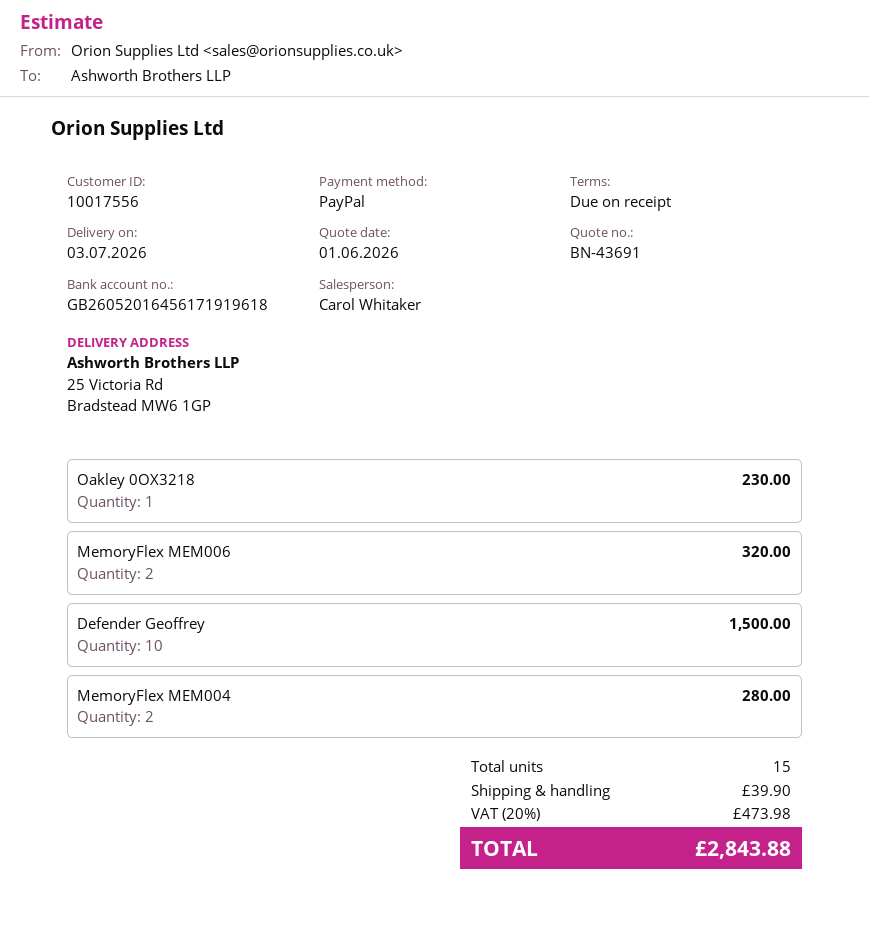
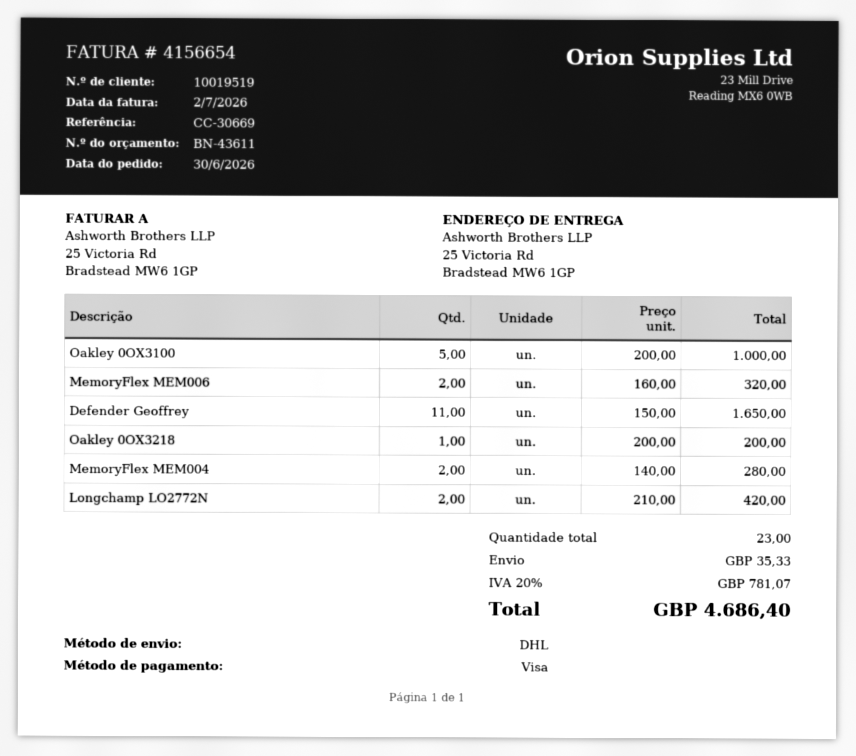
quote number: BN-43691 -> BN-43611
customer number: 10017556 -> 10019519
payment method: PayPal -> Visa
Oakley 0OX3218: 1 for 230.00 -> 1 for 200.00
Defender Geoffrey: 10 for 1500.00 -> 11 for 1650.00
Oakley 0OX3100: none -> 5 for 1000.00
Longchamp LO2772N: none -> 2 for 420.00
total quantity: 15 -> 23
shipping: 39.90 -> 35.33
tax: 20% = 473.98 -> 20% = 781.07
total: 2843.88 -> 4686.40

